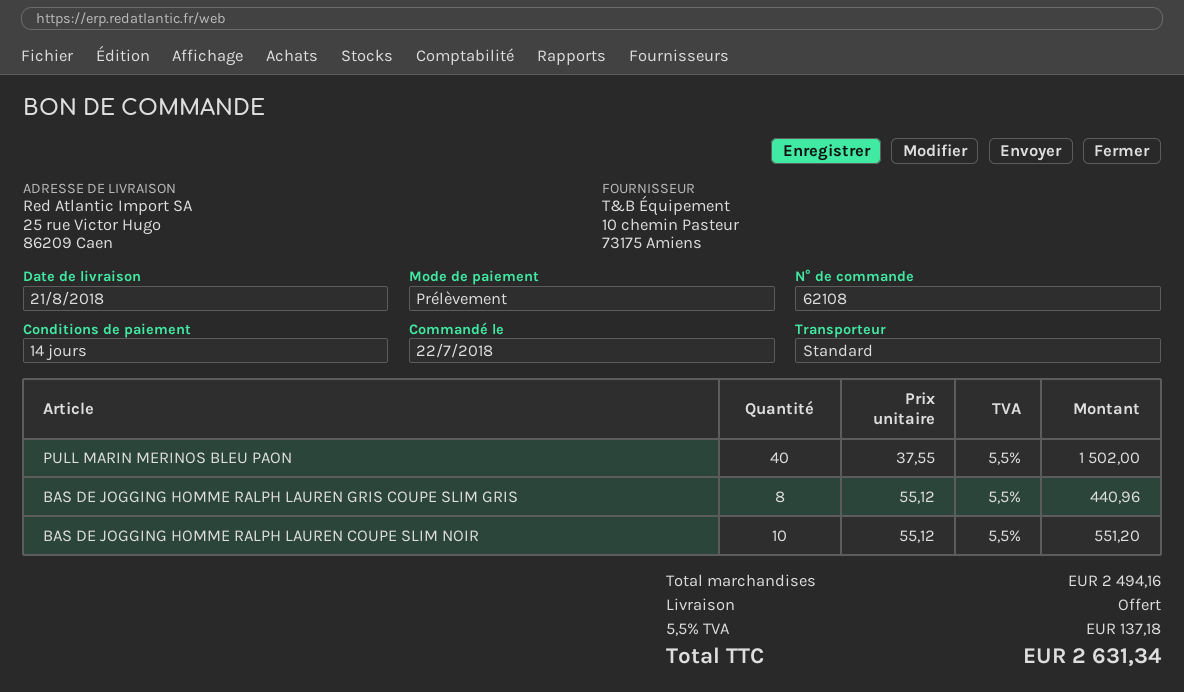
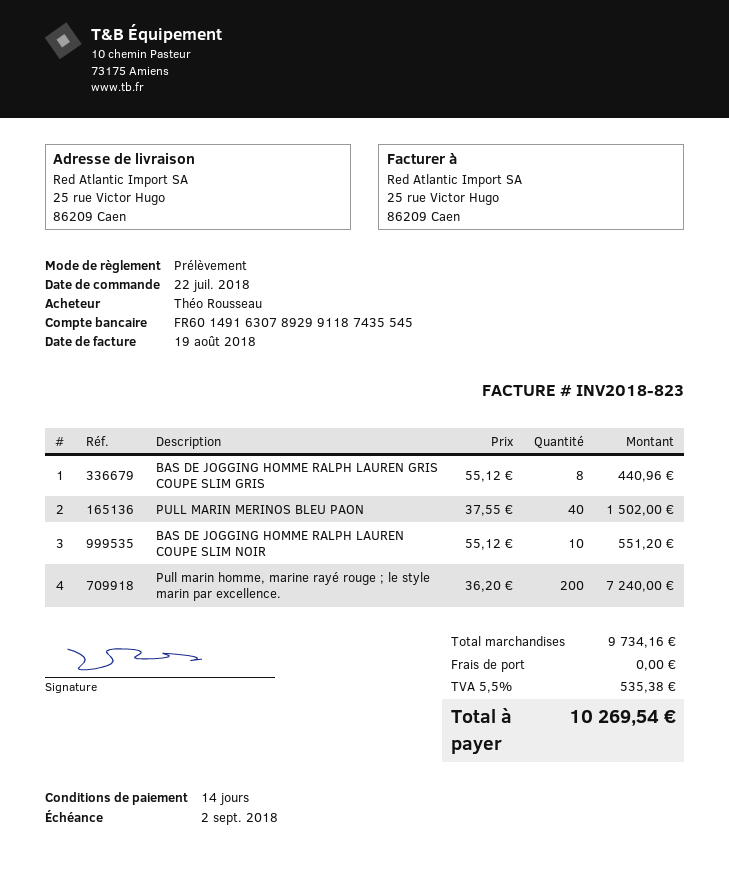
Pull marin homme, marine rayé rouge ; le style marin par excellence.: none -> 200 x 36.20 = 7240.00
subtotal: 2494.16 -> 9734.16
tax: 5.5% = 137.18 -> 5.5% = 535.38
total: 2631.34 -> 10269.54

